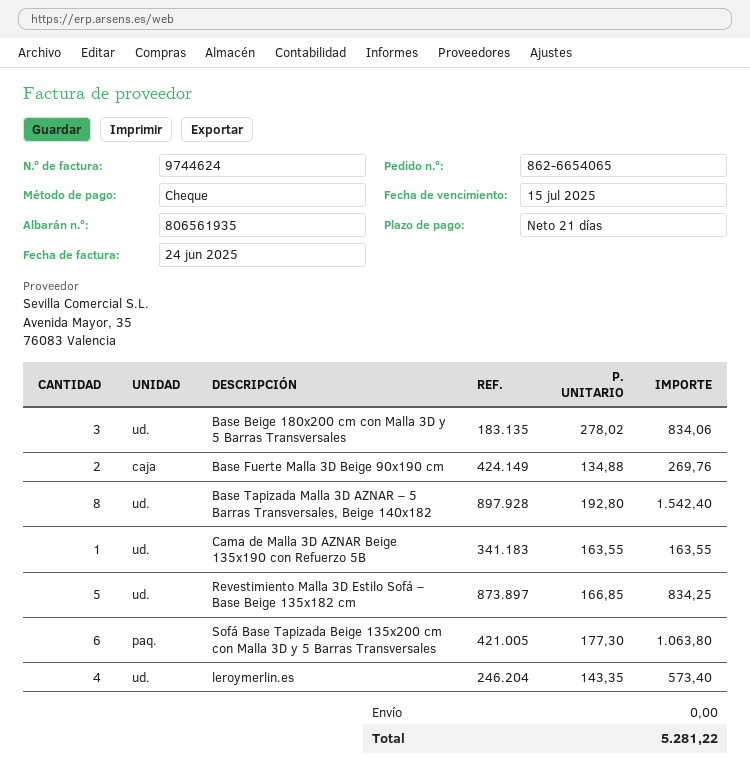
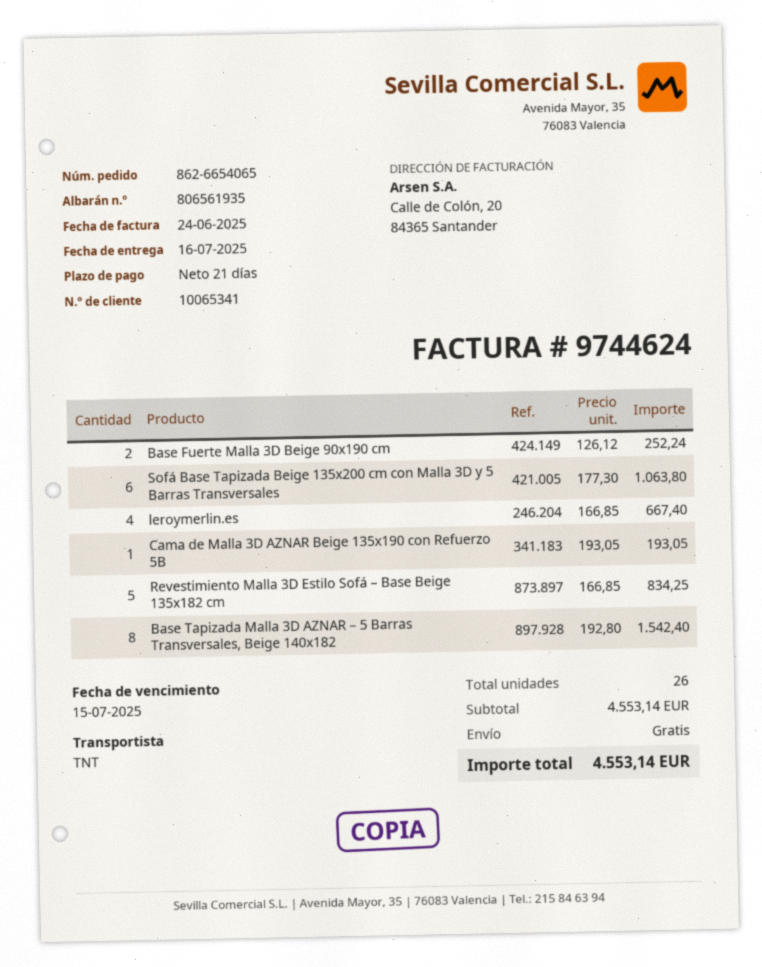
Base Beige 180x200 cm con Malla 3D y 5 Barras Transversales: 3 x 278.02 = 834.06 -> none
Base Fuerte Malla 3D Beige 90x190 cm: 2 x 134.88 = 269.76 -> 2 x 126.12 = 252.24
Cama de Malla 3D AZNAR Beige 135x190 con Refuerzo 5B: 1 x 163.55 = 163.55 -> 1 x 193.05 = 193.05
leroymerlin.es: 4 x 143.35 = 573.40 -> 4 x 166.85 = 667.40
total: 5281.22 -> 4553.14

